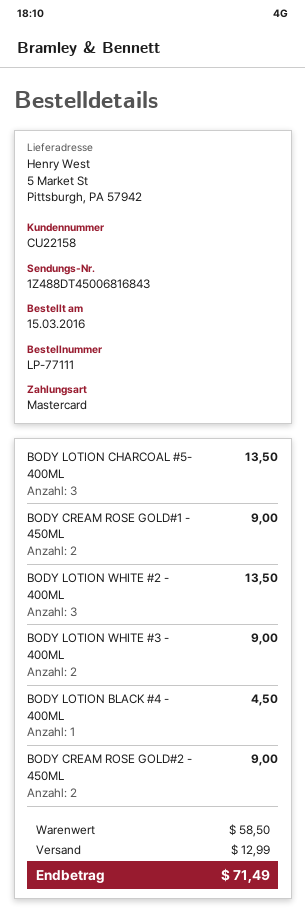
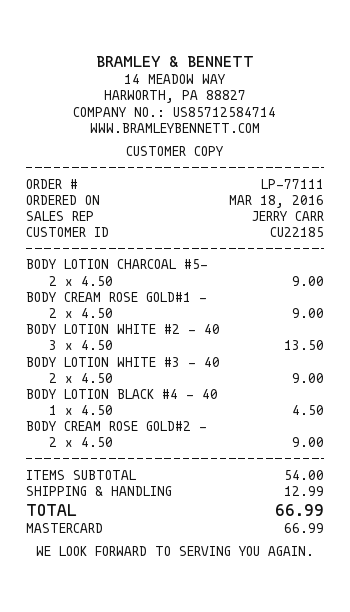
order date: 2016-03-15 -> 2016-03-18
customer number: CU22158 -> CU22185
BODY LOTION CHARCOAL #5- 400ML: 3 for 13.50 -> 2 for 9.00
subtotal: 58.50 -> 54.00
total: 71.49 -> 66.99

